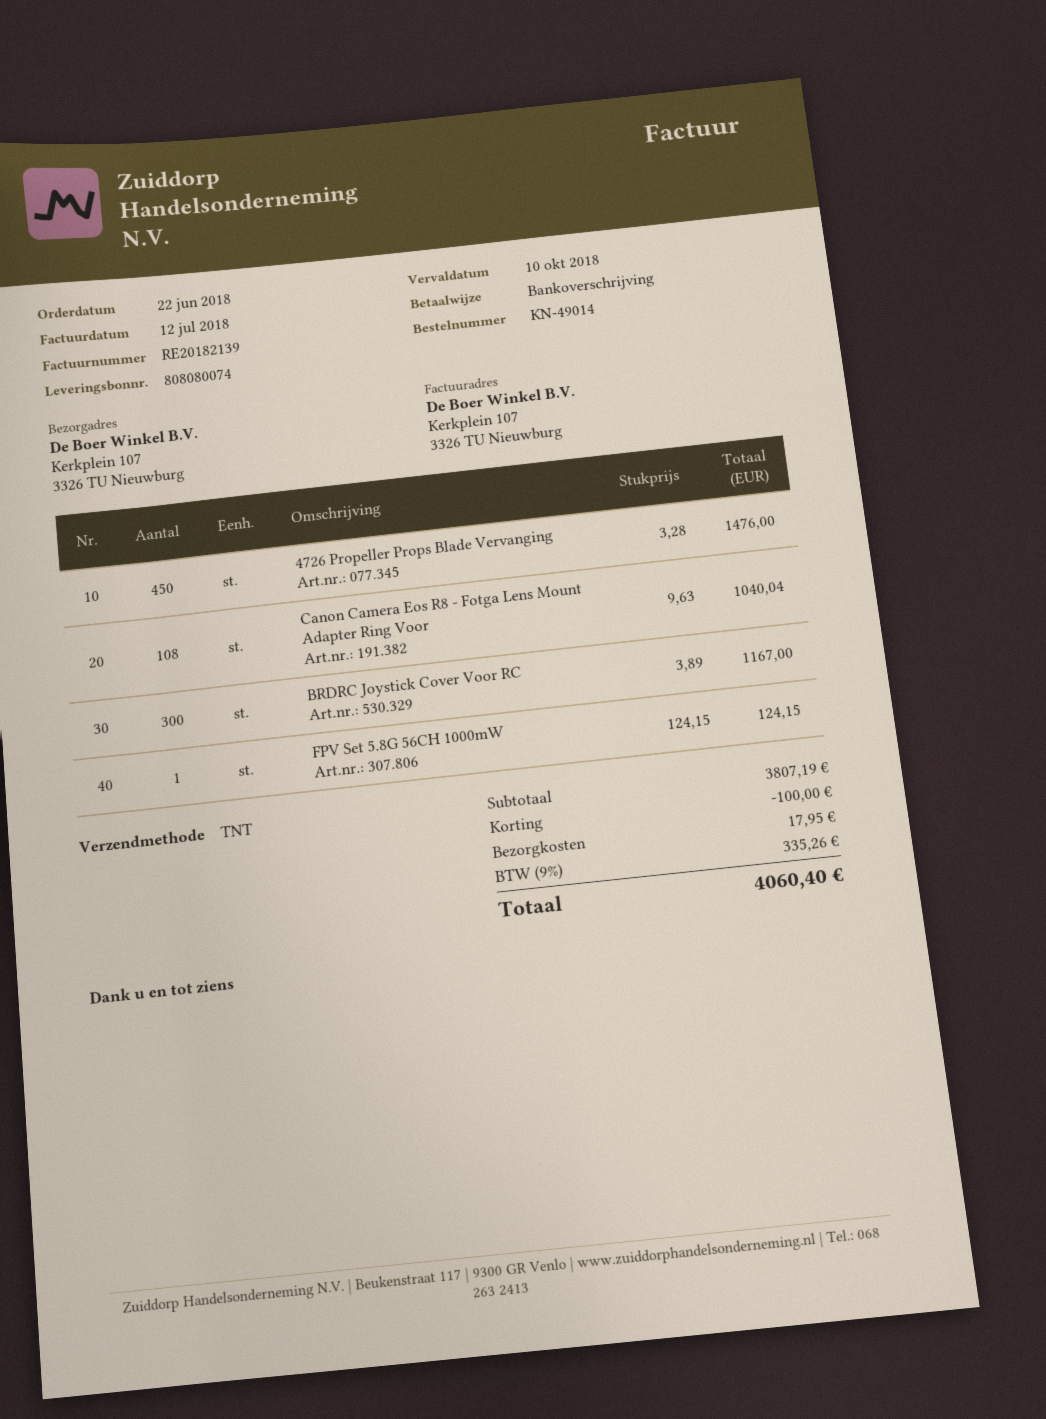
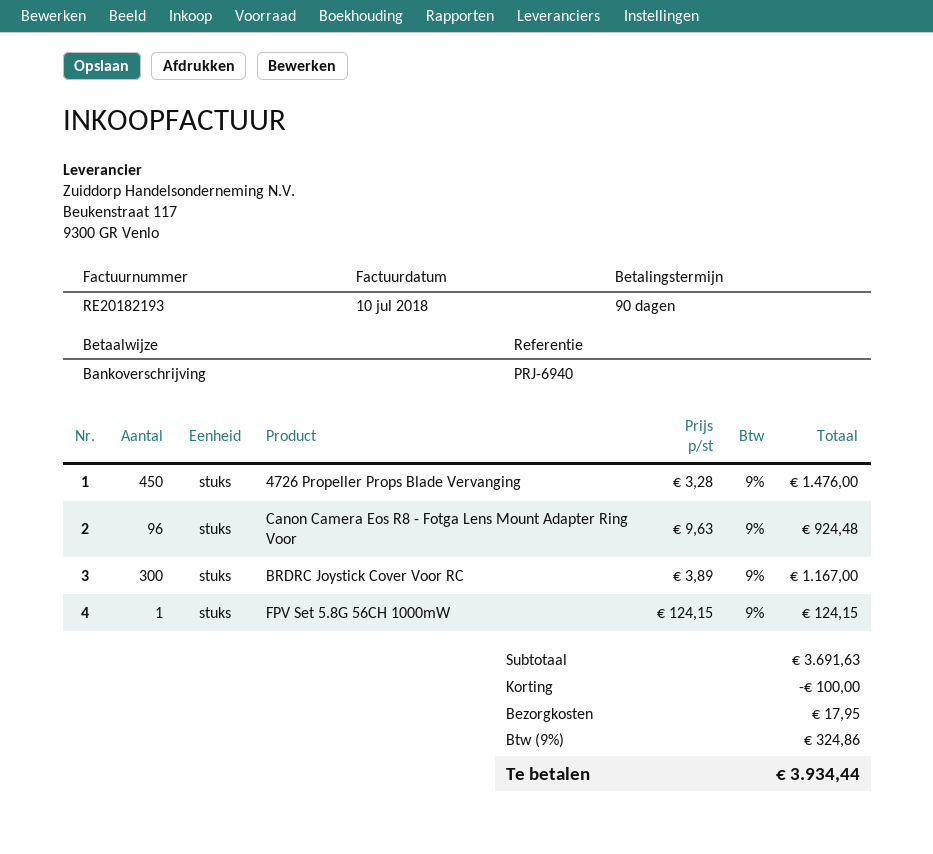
invoice number: RE20182139 -> RE20182193
invoice date: 2018-07-12 -> 2018-07-10
Canon Camera Eos R8 - Fotga Lens Mount Adapter Ring Voor: 108 x 9.63 = 1040.04 -> 96 x 9.63 = 924.48
subtotal: 3807.19 -> 3691.63
tax: 9% = 335.26 -> 9% = 324.86
total: 4060.40 -> 3934.44

